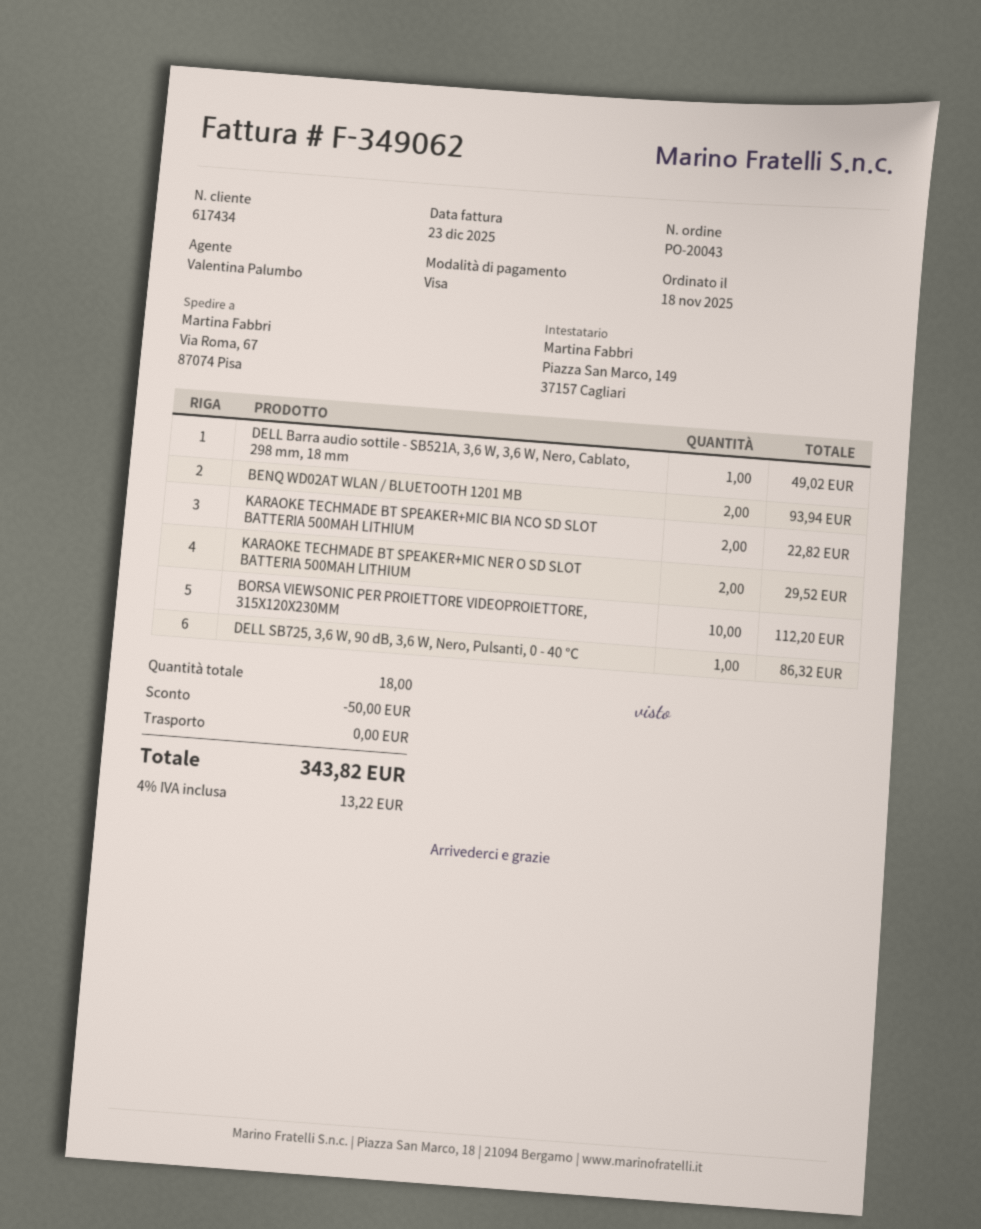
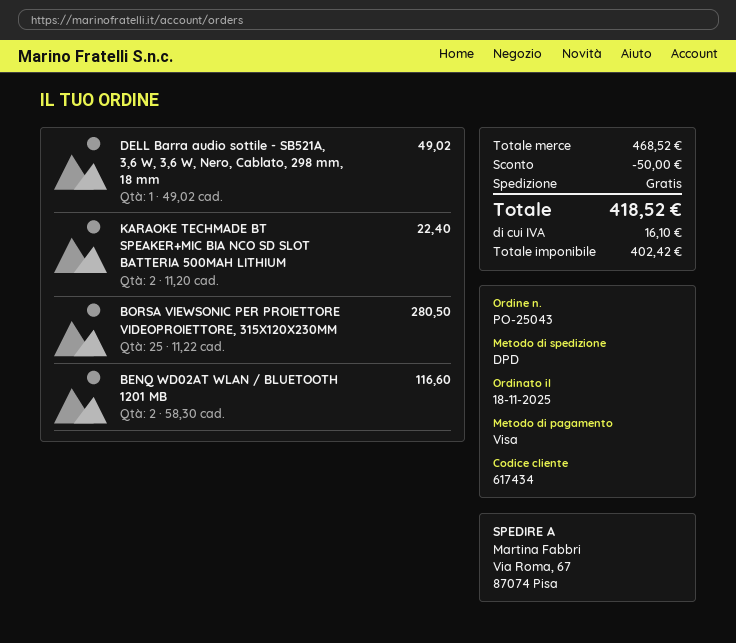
order number: PO-20043 -> PO-25043
BENQ WD02AT WLAN / BLUETOOTH 1201 MB: 2 for 93.94 -> 2 for 116.60
KARAOKE TECHMADE BT SPEAKER+MIC BIA NCO SD SLOT BATTERIA 500MAH LITHIUM: 2 for 22.82 -> 2 for 22.40
KARAOKE TECHMADE BT SPEAKER+MIC NER O SD SLOT BATTERIA 500MAH LITHIUM: 2 for 29.52 -> none
BORSA VIEWSONIC PER PROIETTORE VIDEOPROIETTORE, 315X120X230MM: 10 for 112.20 -> 25 for 280.50
DELL SB725, 3,6 W, 90 dB, 3,6 W, Nero, Pulsanti, 0 - 40 °C: 1 for 86.32 -> none
tax: 13.22 -> 16.10
total: 343.82 -> 418.52

